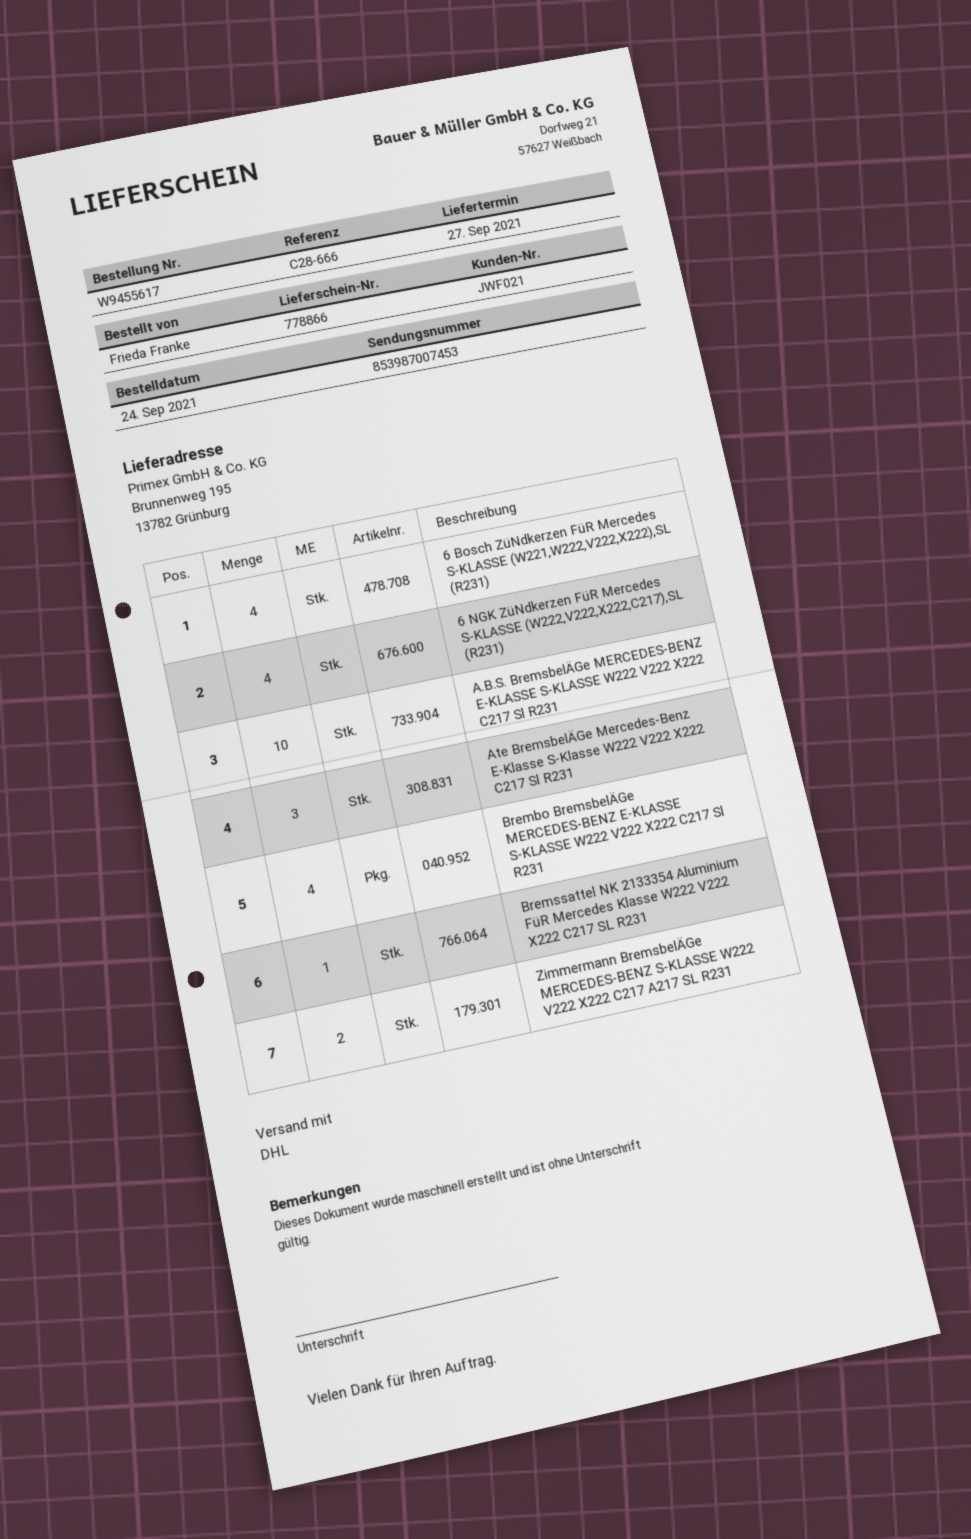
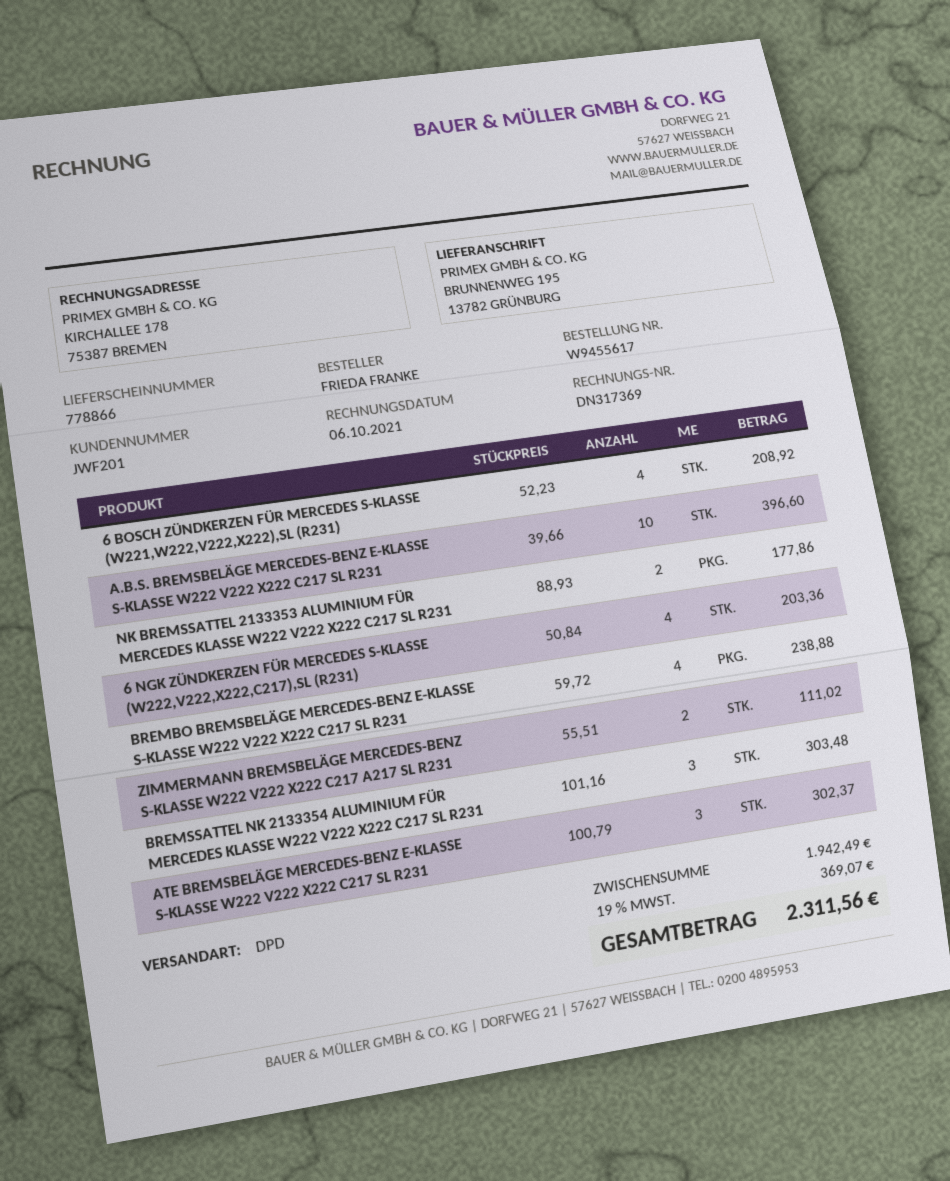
customer number: JWF021 -> JWF201
shipping method: DHL -> DPD
Bremssattel NK 2133354 Aluminium FüR Mercedes Klasse W222 V222 X222 C217 SL R231: 1 -> 3
NK BREMSSATTEL 2133353 ALUMINIUM FÜR MERCEDES KLASSE W222 V222 X222 C217 SL R231: none -> 2

